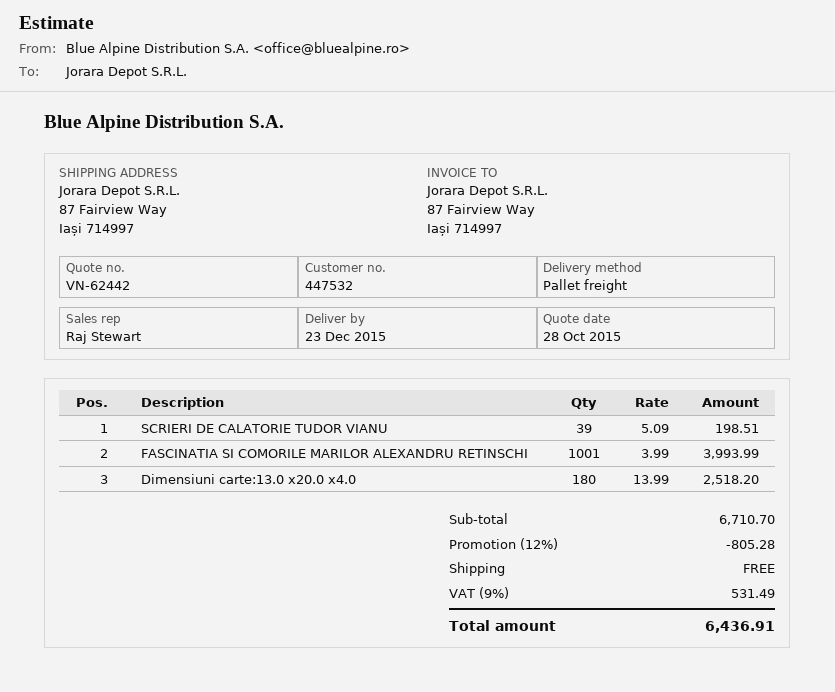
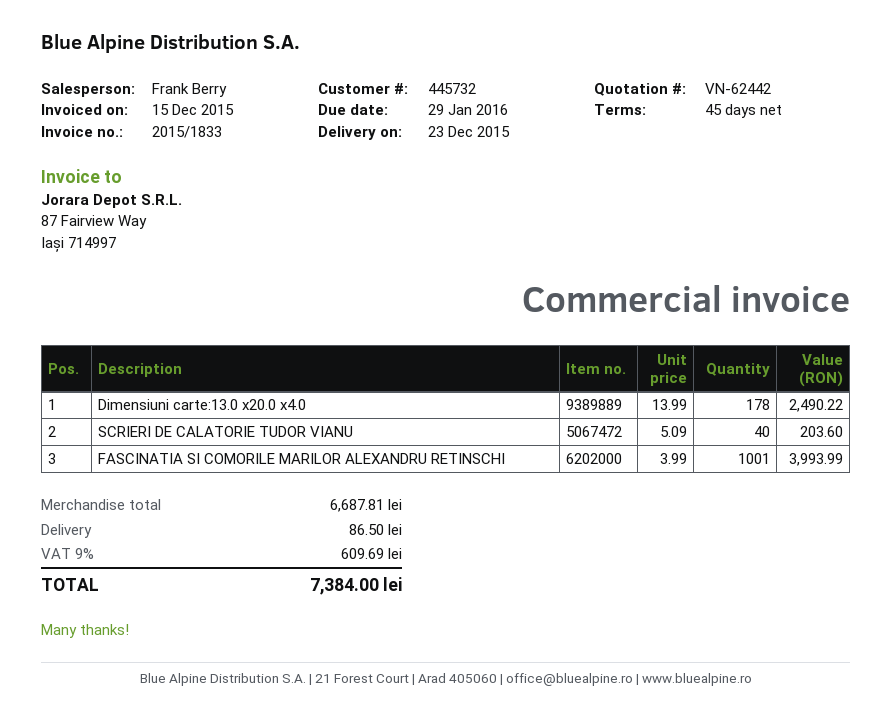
customer number: 447532 -> 445732
sales rep: Raj Stewart -> Frank Berry
SCRIERI DE CALATORIE TUDOR VIANU: 39 x 5.09 = 198.51 -> 40 x 5.09 = 203.60
Dimensiuni carte:13.0 x20.0 x4.0: 180 x 13.99 = 2518.20 -> 178 x 13.99 = 2490.22
subtotal: 6710.70 -> 6687.81
discount: 12% = 805.28 -> none
shipping: 0.00 -> 86.50
tax: 9% = 531.49 -> 9% = 609.69
total: 6436.91 -> 7384.00

